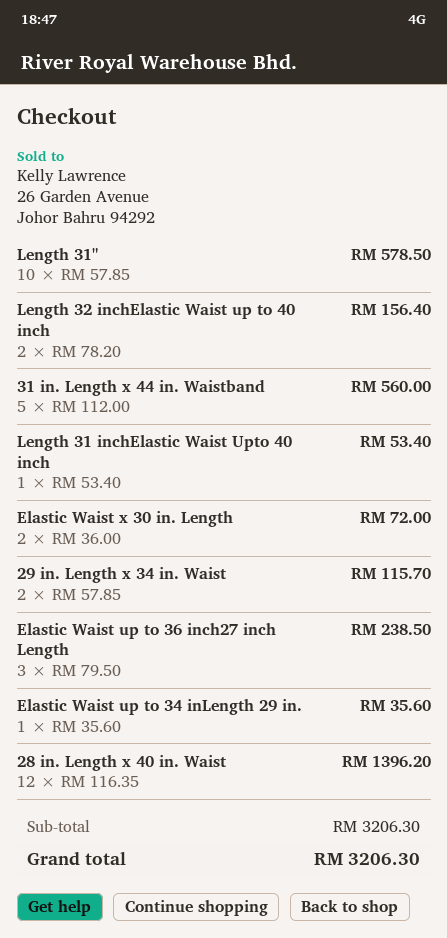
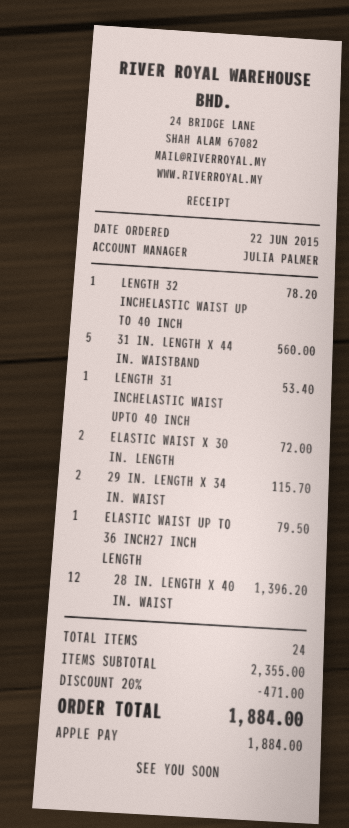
Length 31": 10 for 578.50 -> none
Length 32 inchElastic Waist up to 40 inch: 2 for 156.40 -> 1 for 78.20
Elastic Waist up to 36 inch27 inch Length: 3 for 238.50 -> 1 for 79.50
Elastic Waist up to 34 inLength 29 in.: 1 for 35.60 -> none
subtotal: 3206.30 -> 2355.00
discount: none -> 20% = 471.00
total: 3206.30 -> 1884.00

